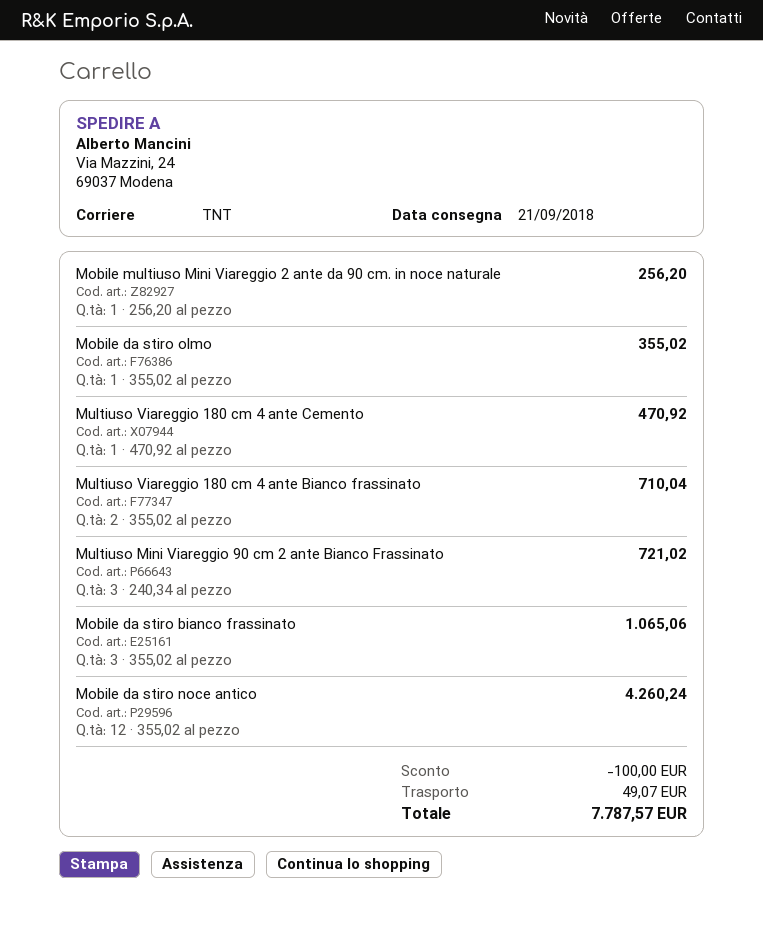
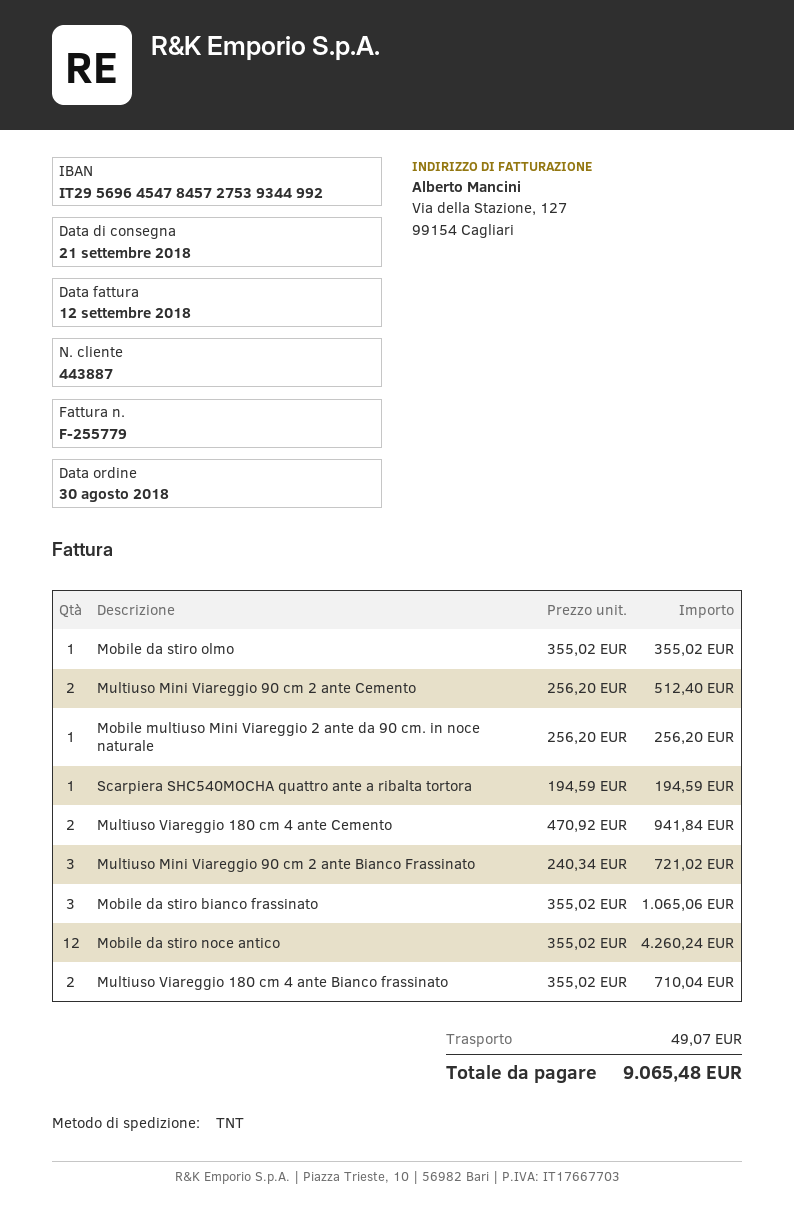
Multiuso Viareggio 180 cm 4 ante Cemento: 1 x 470.92 = 470.92 -> 2 x 470.92 = 941.84
Multiuso Mini Viareggio 90 cm 2 ante Cemento: none -> 2 x 256.20 = 512.40
Scarpiera SHC540MOCHA quattro ante a ribalta tortora: none -> 1 x 194.59 = 194.59
discount: 100.00 -> none
total: 7787.57 -> 9065.48

